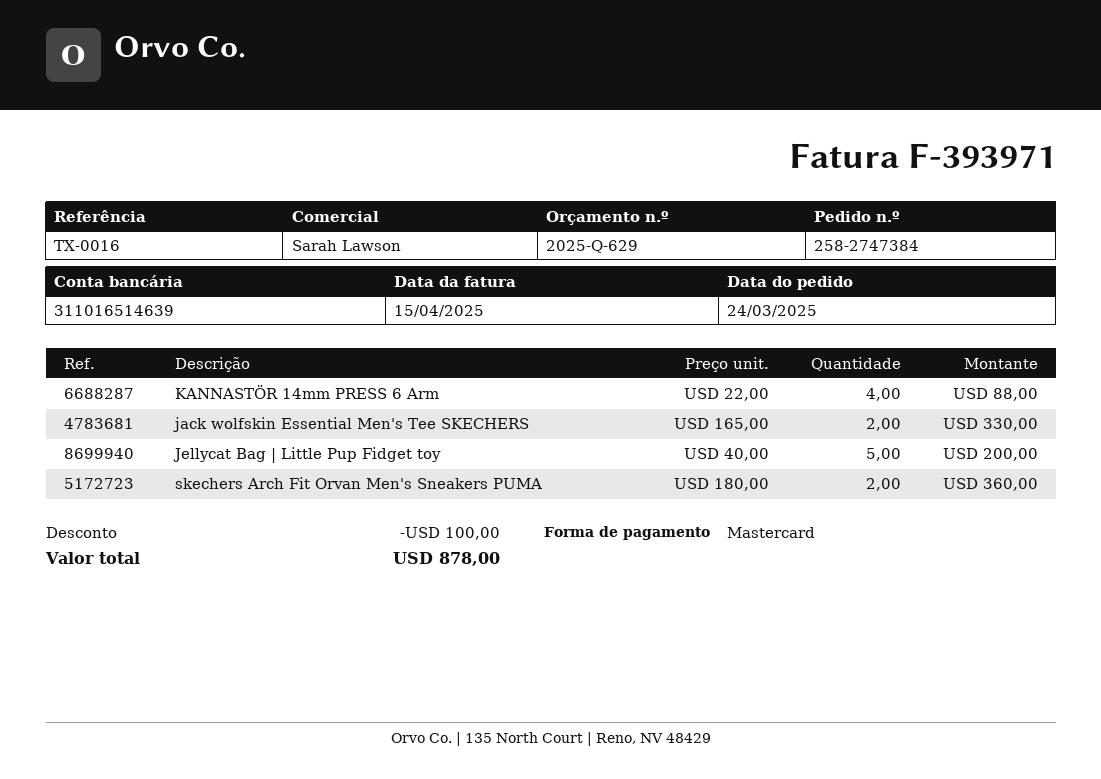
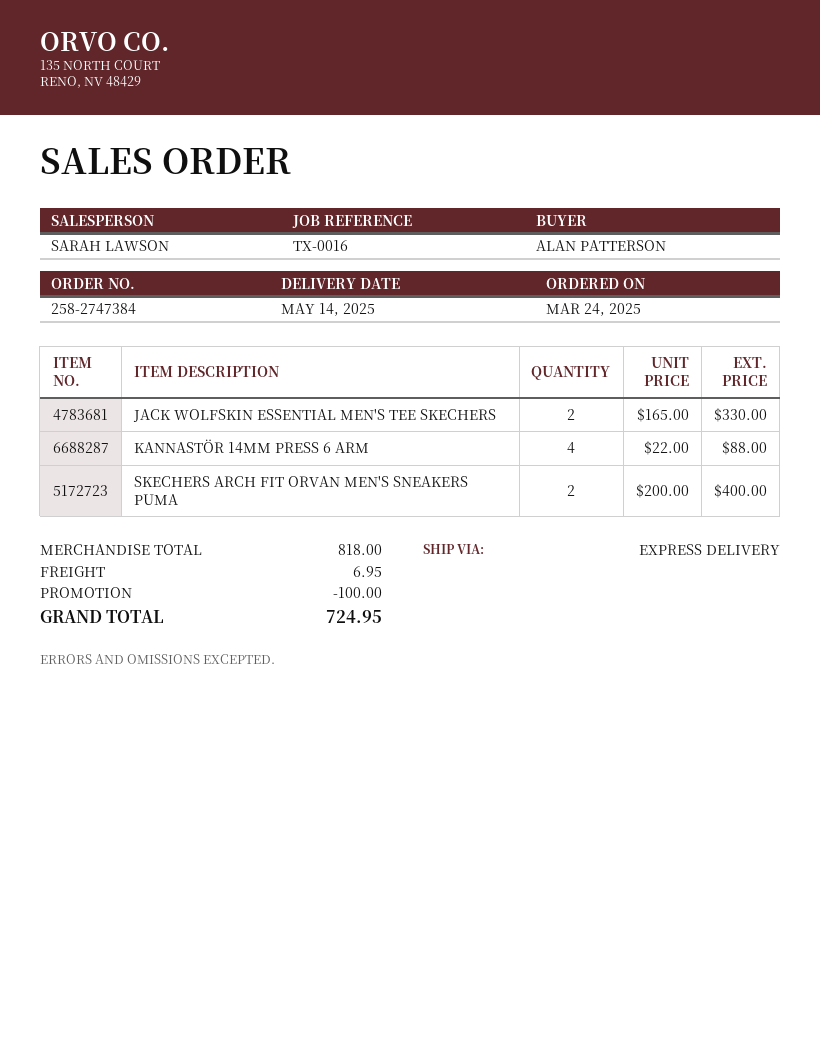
Jellycat Bag | Little Pup Fidget toy: 5 x 40.00 = 200.00 -> none
skechers Arch Fit Orvan Men's Sneakers PUMA: 2 x 180.00 = 360.00 -> 2 x 200.00 = 400.00
shipping: none -> 6.95
total: 878.00 -> 724.95

